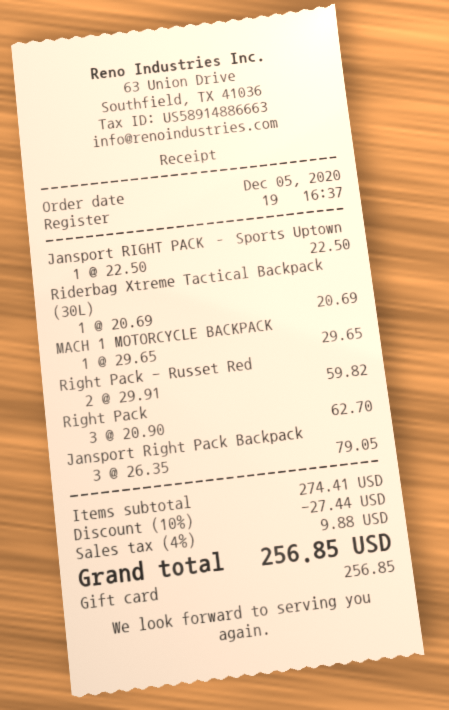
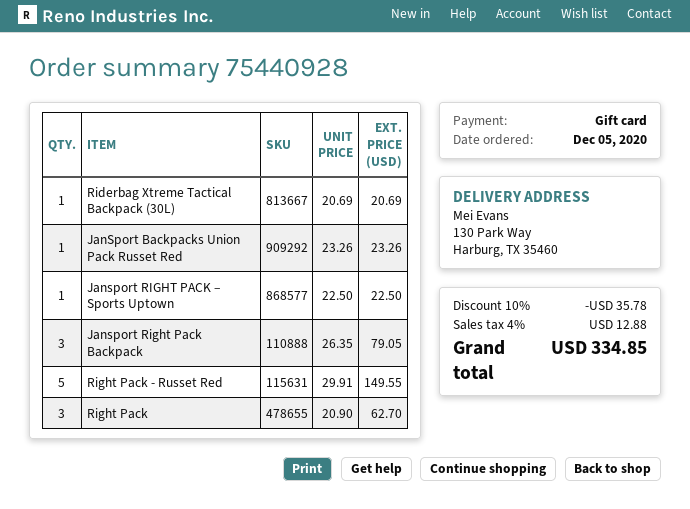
MACH 1 MOTORCYCLE BACKPACK: 1 x 29.65 = 29.65 -> none
Right Pack - Russet Red: 2 x 29.91 = 59.82 -> 5 x 29.91 = 149.55
JanSport Backpacks Union Pack Russet Red: none -> 1 x 23.26 = 23.26
discount: 10% = 27.44 -> 10% = 35.78
tax: 4% = 9.88 -> 4% = 12.88
total: 256.85 -> 334.85

